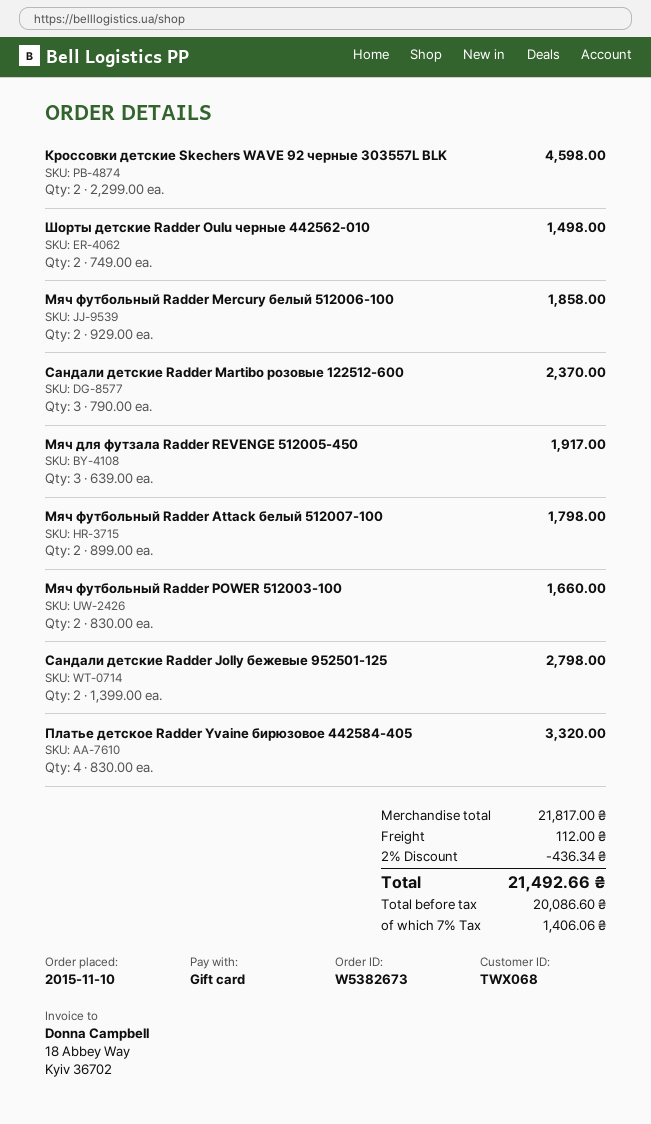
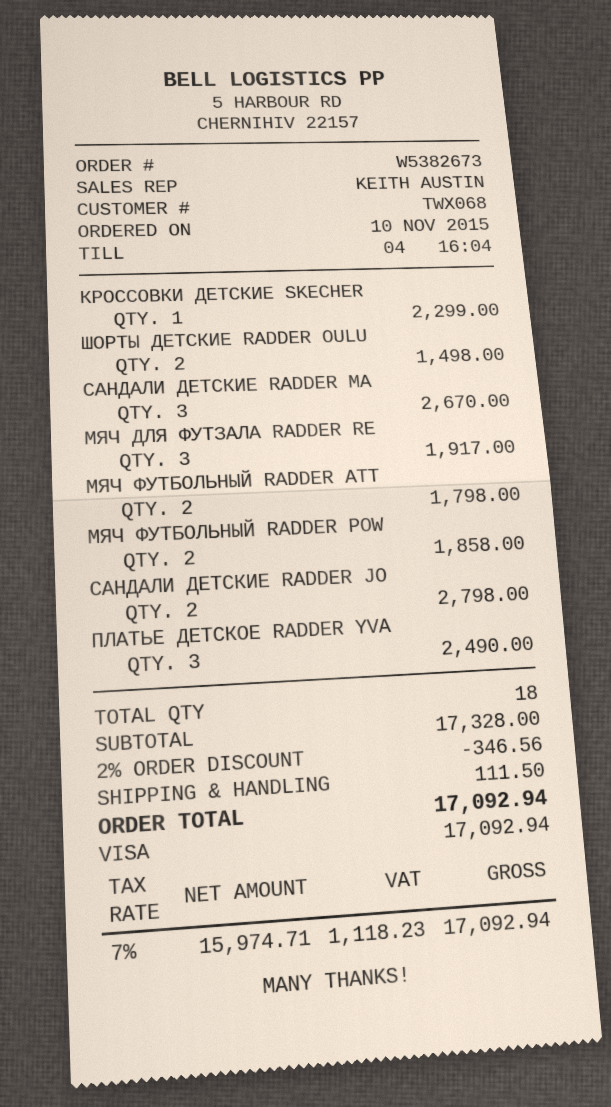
payment method: gift card -> Visa
Кроссовки детские Skechers WAVE 92 черные 303557L BLK: 2 for 4598.00 -> 1 for 2299.00
Мяч футбольный Radder Mercury белый 512006-100: 2 for 1858.00 -> none
Сандали детские Radder Martibo розовые 122512-600: 3 for 2370.00 -> 3 for 2670.00
Мяч футбольный Radder POWER 512003-100: 2 for 1660.00 -> 2 for 1858.00
Платье детское Radder Yvaine бирюзовое 442584-405: 4 for 3320.00 -> 3 for 2490.00
subtotal: 21817.00 -> 17328.00
discount: 2% = 436.34 -> 2% = 346.56
shipping: 112.00 -> 111.50
net: 20086.60 -> 15974.71
tax: 7% = 1406.06 -> 7% = 1118.23
total: 21492.66 -> 17092.94

